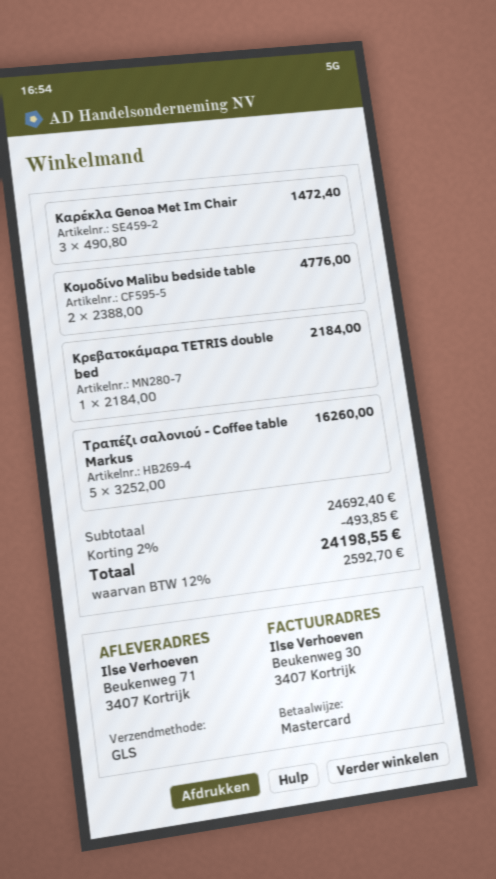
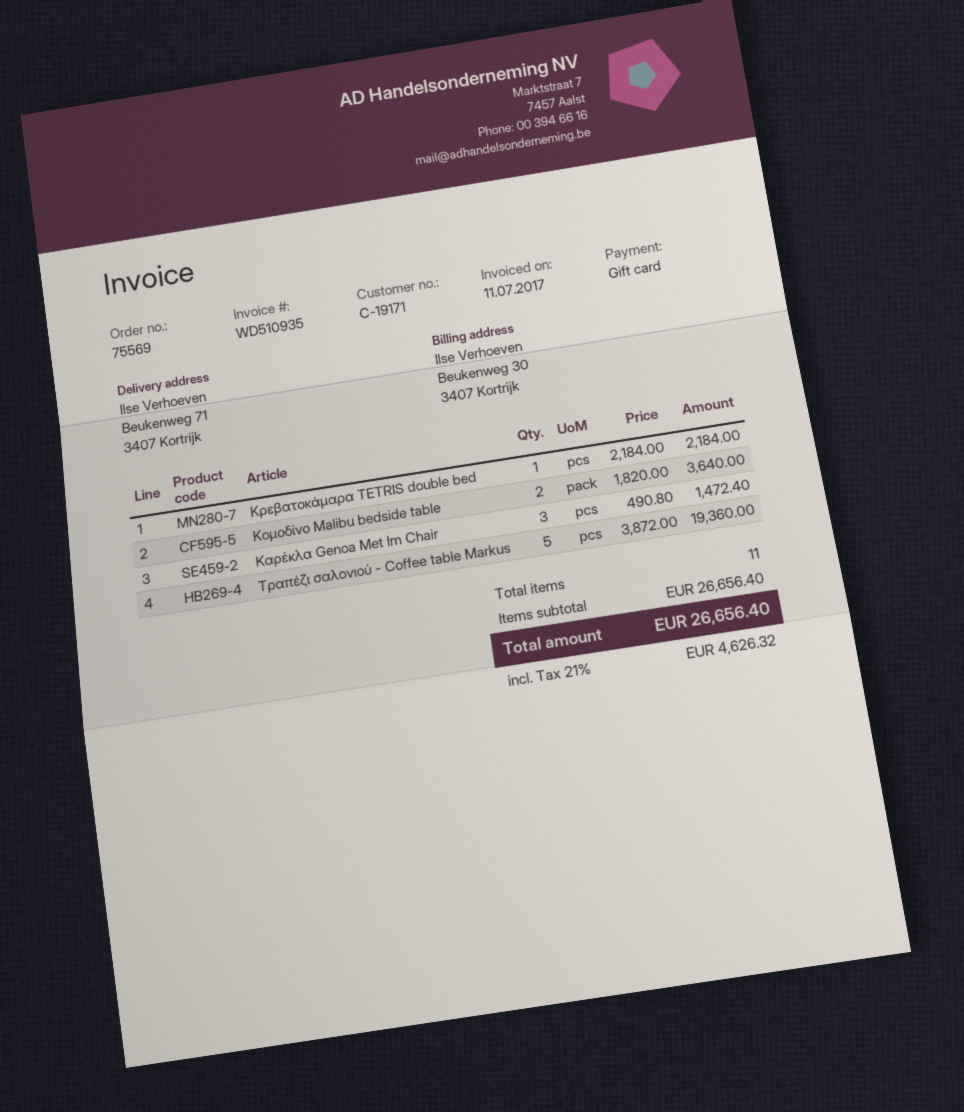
payment method: Mastercard -> gift card
Κομοδίνο Malibu bedside table: 2 x 2388.00 = 4776.00 -> 2 x 1820.00 = 3640.00
Τραπέζι σαλονιού - Coffee table Markus: 5 x 3252.00 = 16260.00 -> 5 x 3872.00 = 19360.00
subtotal: 24692.40 -> 26656.40
discount: 2% = 493.85 -> none
tax: 12% = 2592.70 -> 21% = 4626.32
total: 24198.55 -> 26656.40

